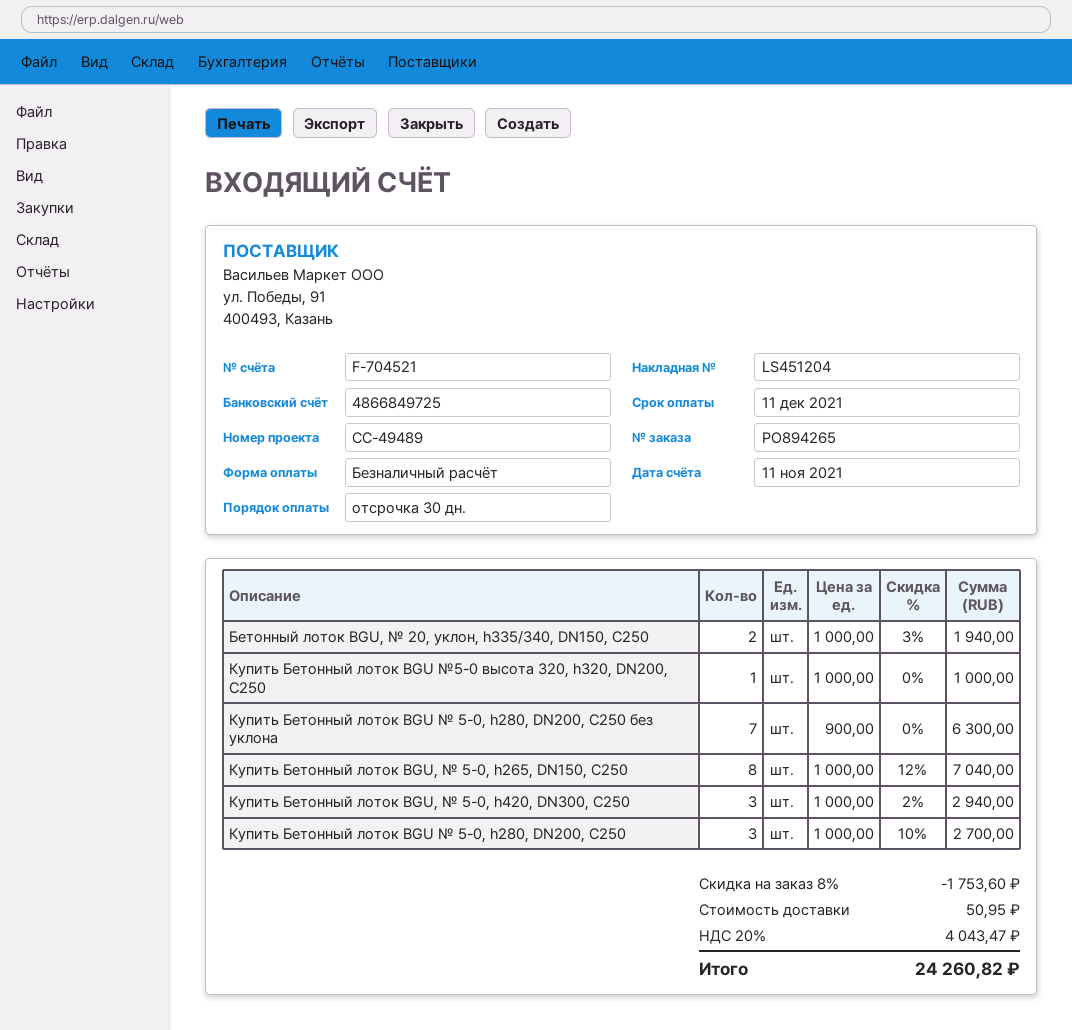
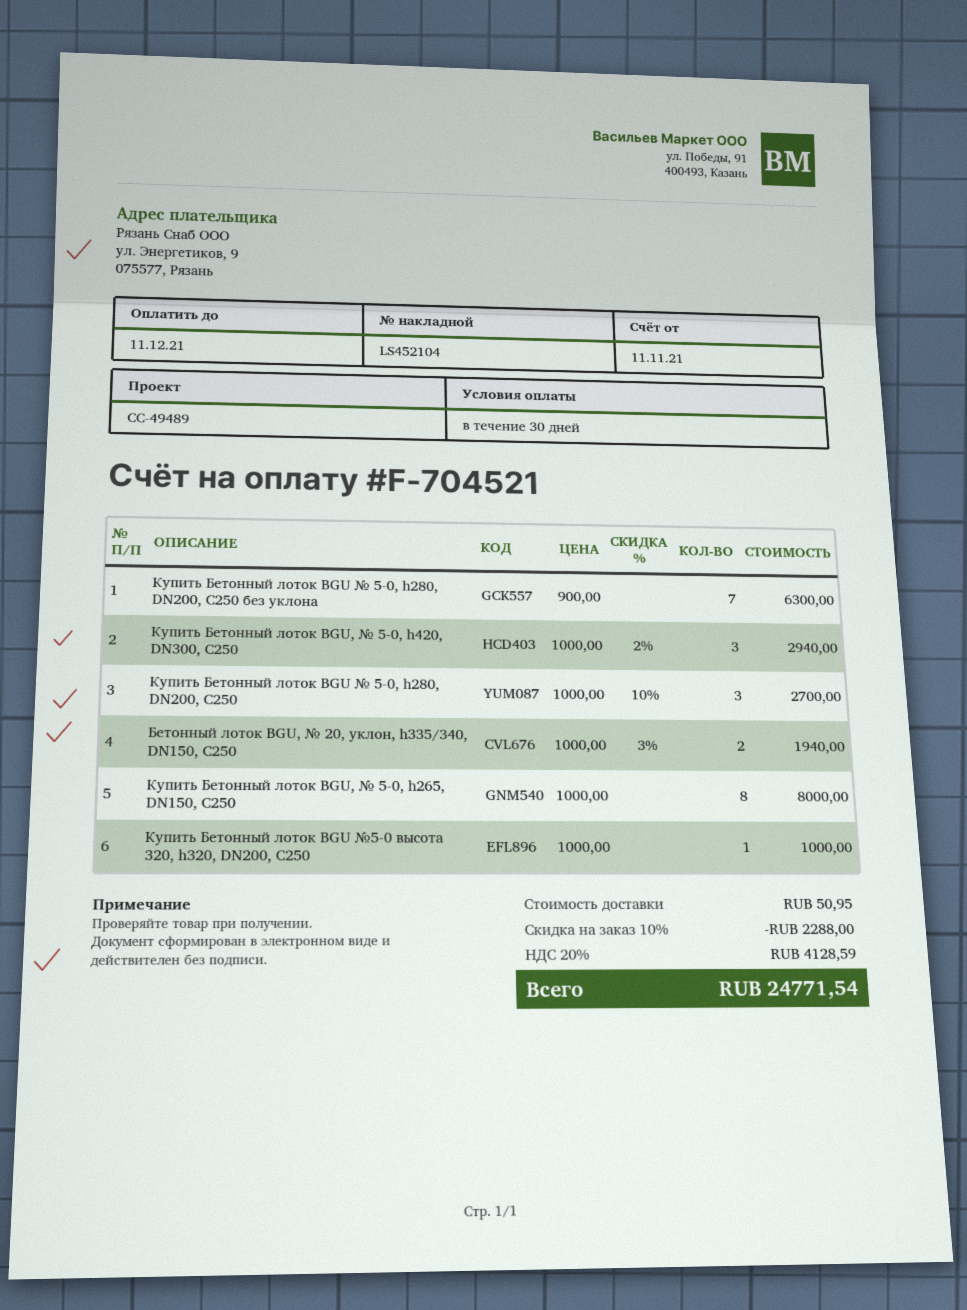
delivery note number: LS451204 -> LS452104
Купить Бетонный лоток BGU, № 5-0, h265, DN150, C250: 8 x 1000.00 - 12% = 7040.00 -> 8 x 1000.00 = 8000.00
discount: 8% = 1753.60 -> 10% = 2288.00
tax: 20% = 4043.47 -> 20% = 4128.59
total: 24260.82 -> 24771.54

